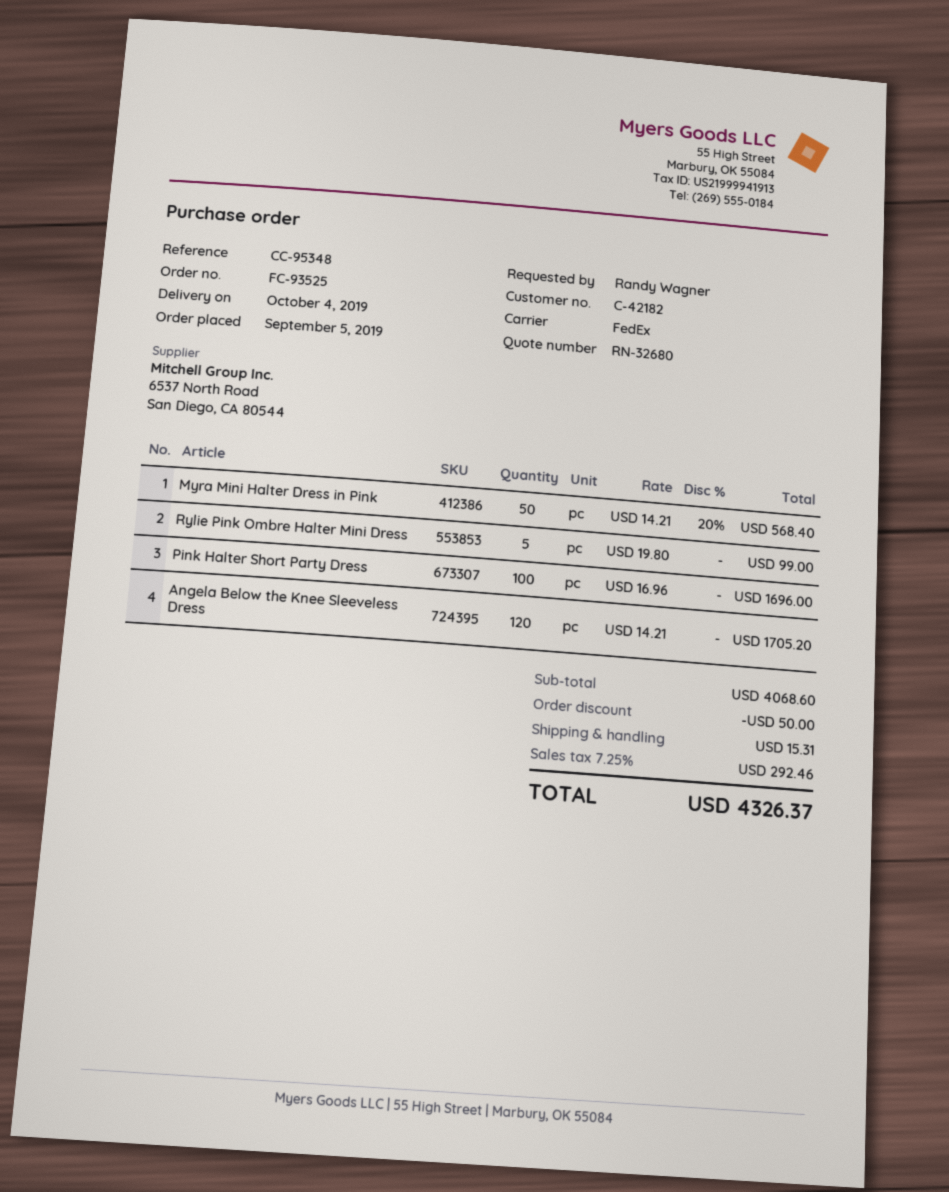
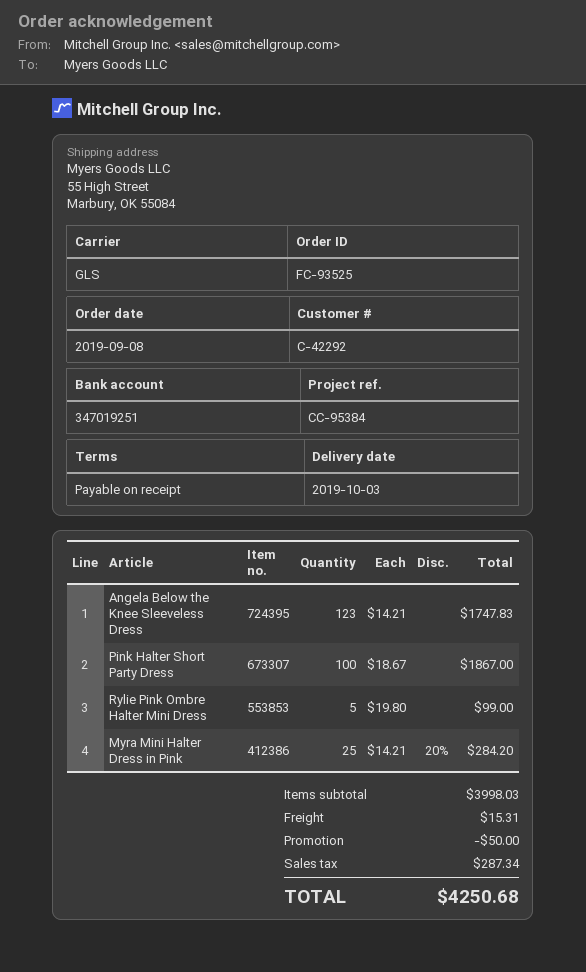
order date: 2019-09-05 -> 2019-09-08
delivery date: 2019-10-04 -> 2019-10-03
customer number: C-42182 -> C-42292
reference: CC-95348 -> CC-95384
shipping method: FedEx -> GLS
Myra Mini Halter Dress in Pink: 50 x 14.21 - 20% = 568.40 -> 25 x 14.21 - 20% = 284.20
Pink Halter Short Party Dress: 100 x 16.96 = 1696.00 -> 100 x 18.67 = 1867.00
Angela Below the Knee Sleeveless Dress: 120 x 14.21 = 1705.20 -> 123 x 14.21 = 1747.83
subtotal: 4068.60 -> 3998.03
tax: 292.46 -> 287.34
total: 4326.37 -> 4250.68

